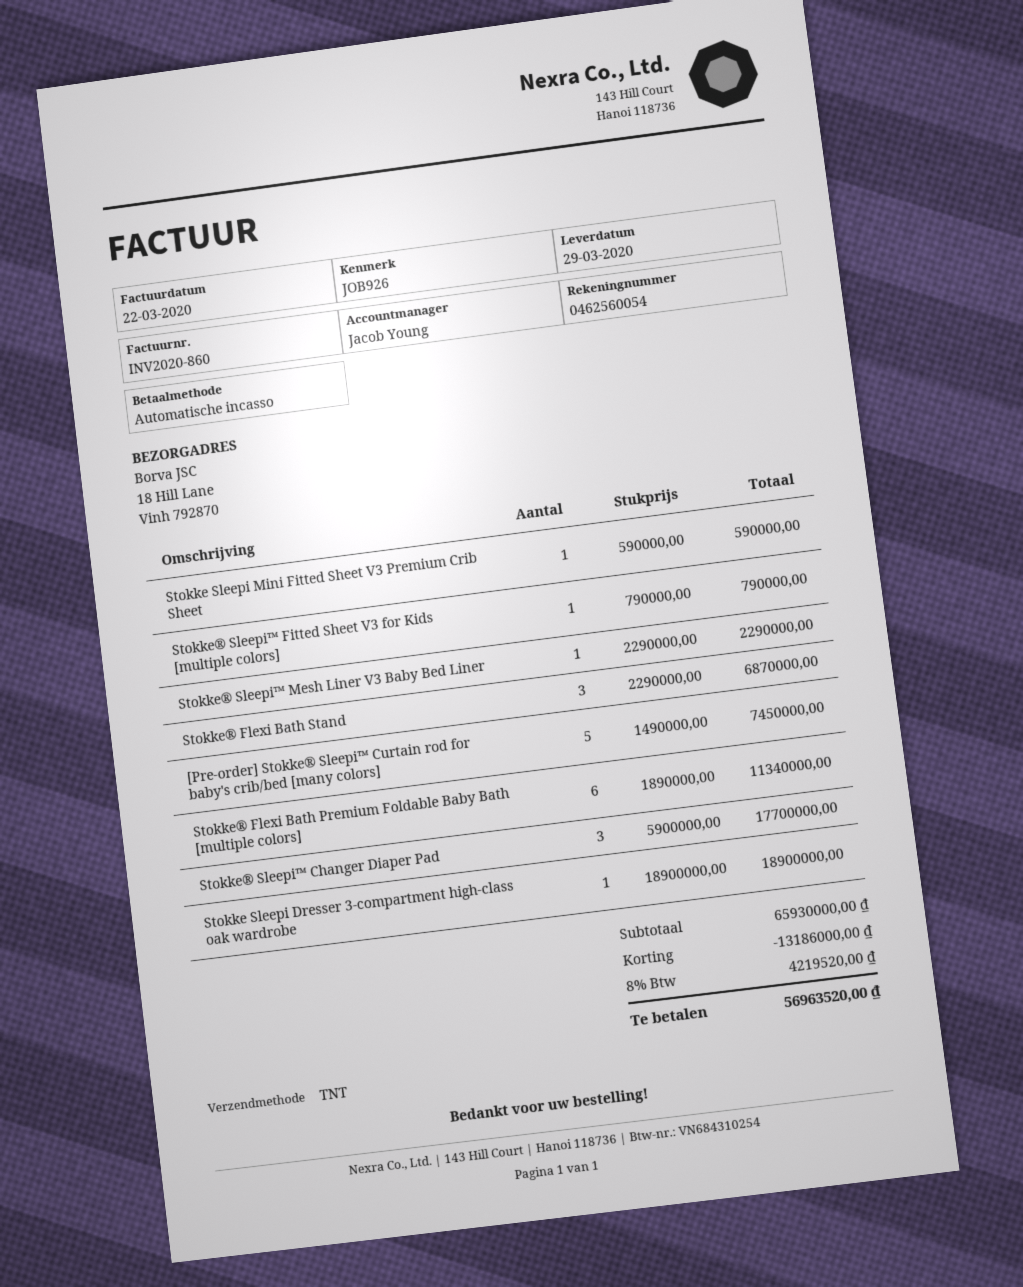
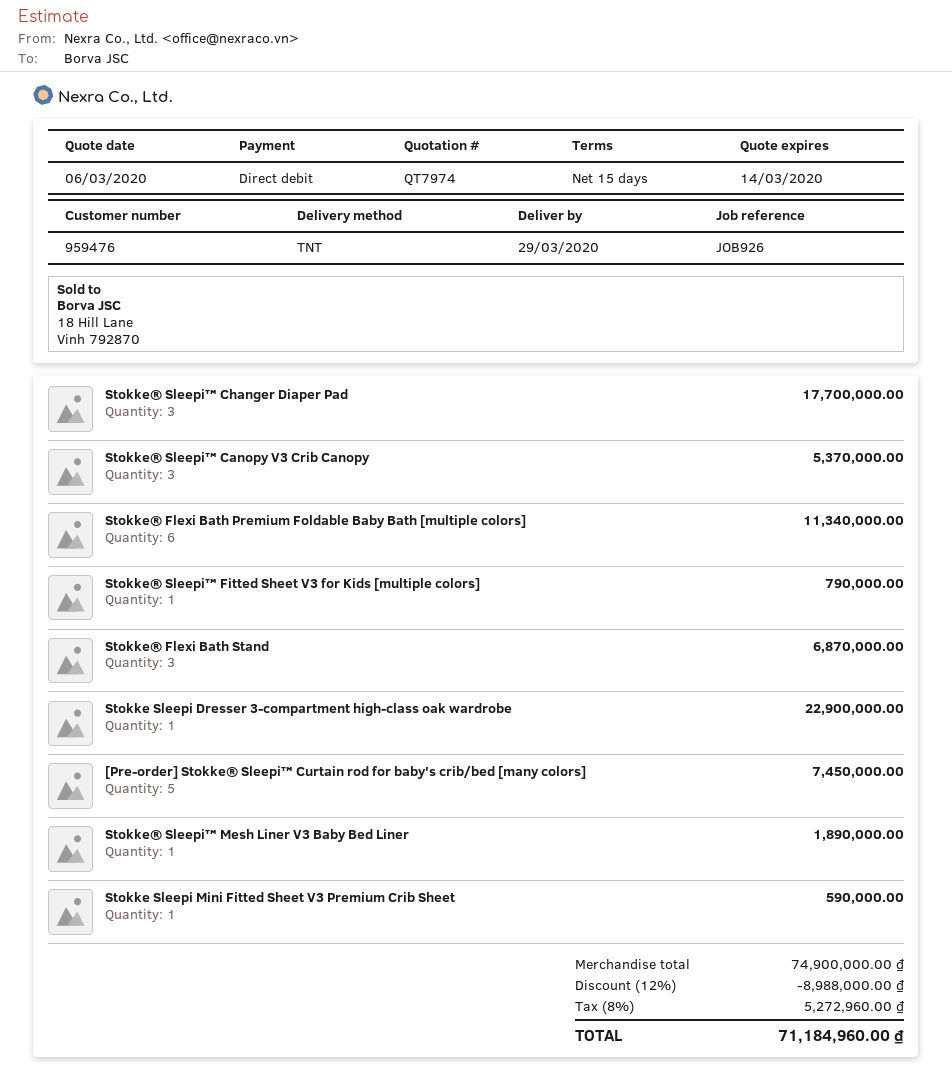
Stokke® Sleepi™ Mesh Liner V3 Baby Bed Liner: 1 for 2290000.00 -> 1 for 1890000.00
Stokke Sleepi Dresser 3-compartment high-class oak wardrobe: 1 for 18900000.00 -> 1 for 22900000.00
Stokke® Sleepi™ Canopy V3 Crib Canopy: none -> 3 for 5370000.00
subtotal: 65930000.00 -> 74900000.00
discount: 13186000.00 -> 8988000.00
tax: 8% = 4219520.00 -> 8% = 5272960.00
total: 56963520.00 -> 71184960.00

